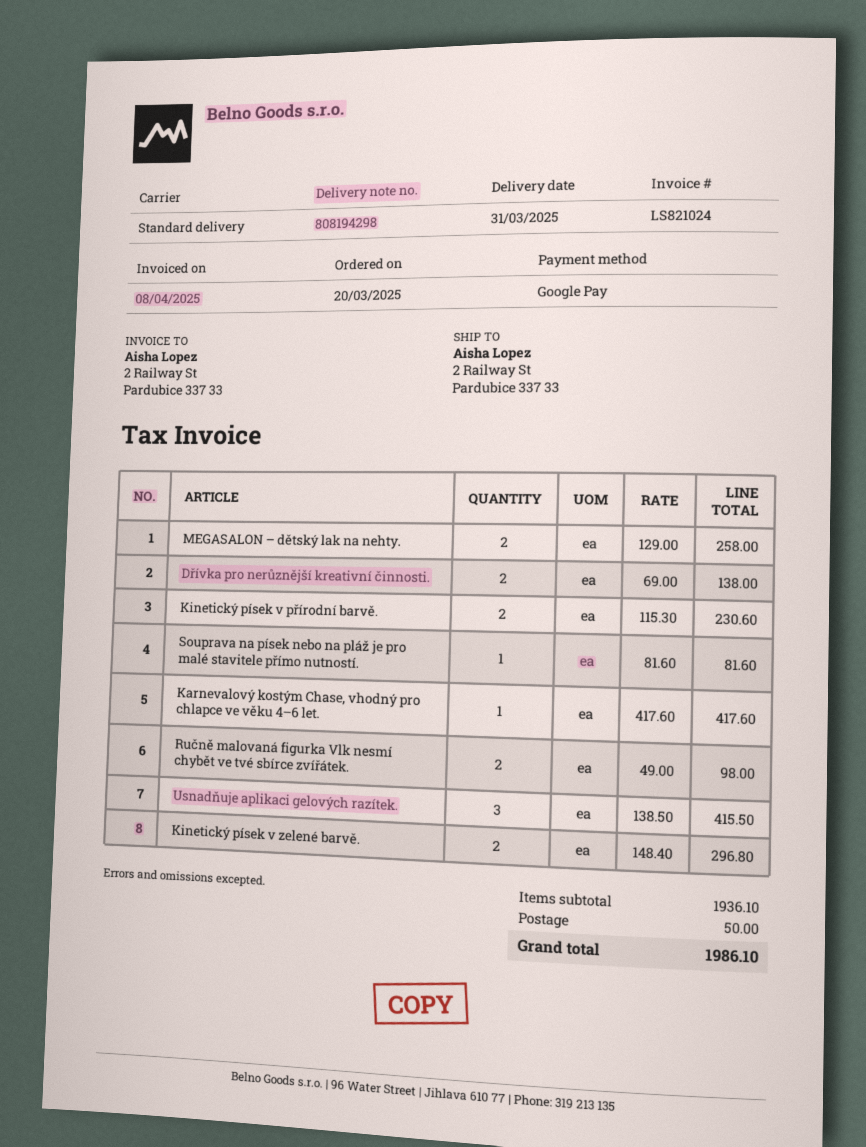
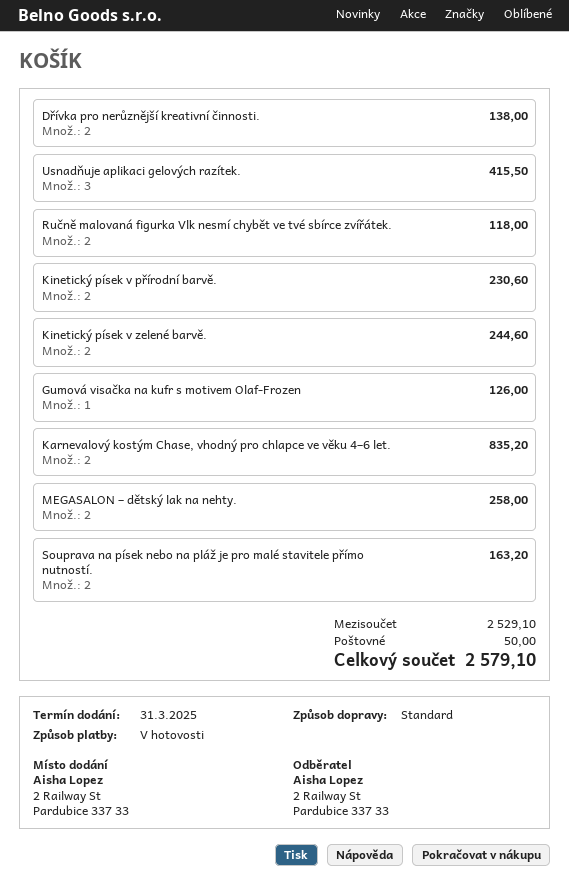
payment method: Google Pay -> cash
Souprava na písek nebo na pláž je pro malé stavitele přímo nutností.: 1 for 81.60 -> 2 for 163.20
Karnevalový kostým Chase, vhodný pro chlapce ve věku 4–6 let.: 1 for 417.60 -> 2 for 835.20
Ručně malovaná figurka Vlk nesmí chybět ve tvé sbírce zvířátek.: 2 for 98.00 -> 2 for 118.00
Kinetický písek v zelené barvě.: 2 for 296.80 -> 2 for 244.60
Gumová visačka na kufr s motivem Olaf-Frozen: none -> 1 for 126.00
subtotal: 1936.10 -> 2529.10
total: 1986.10 -> 2579.10

